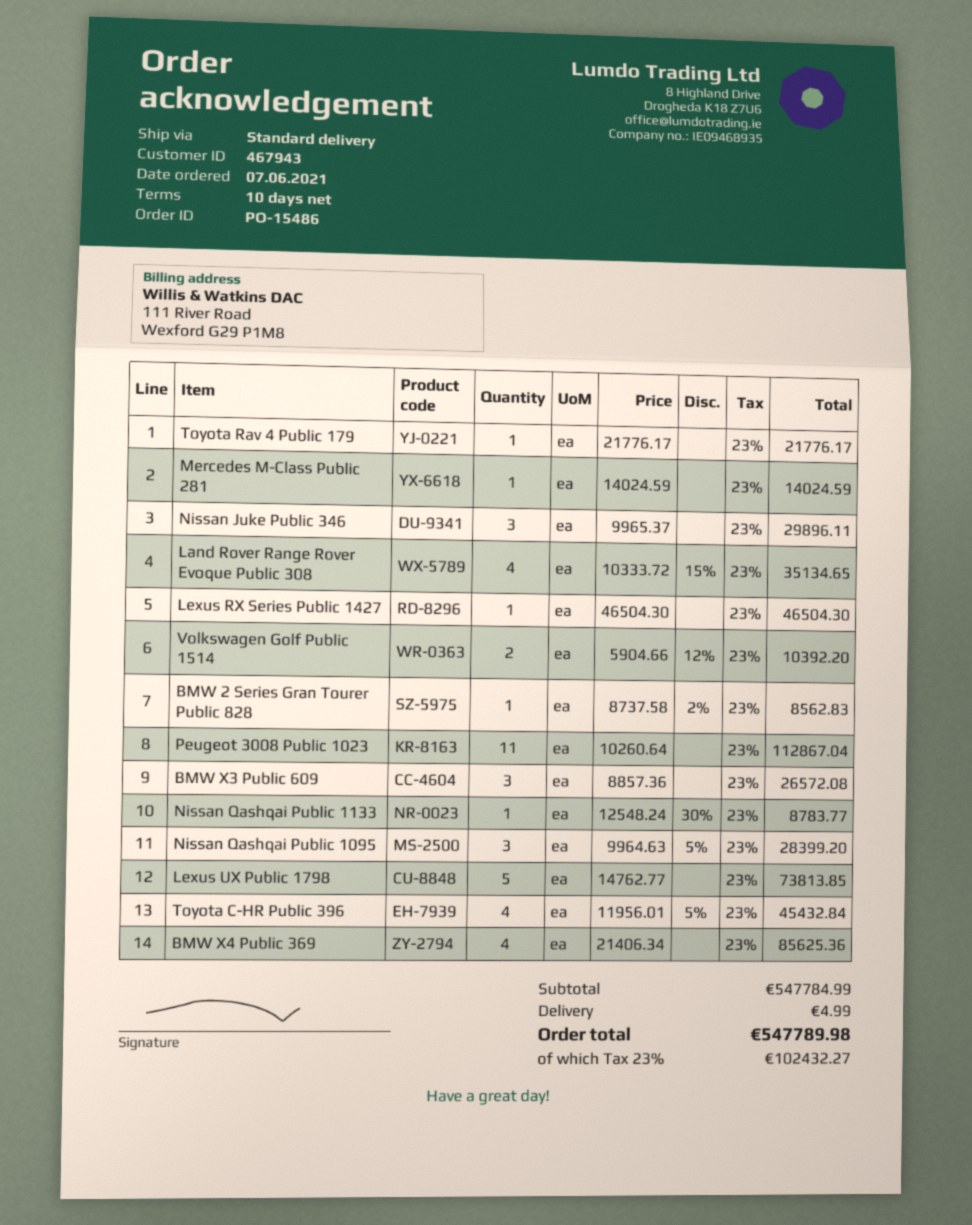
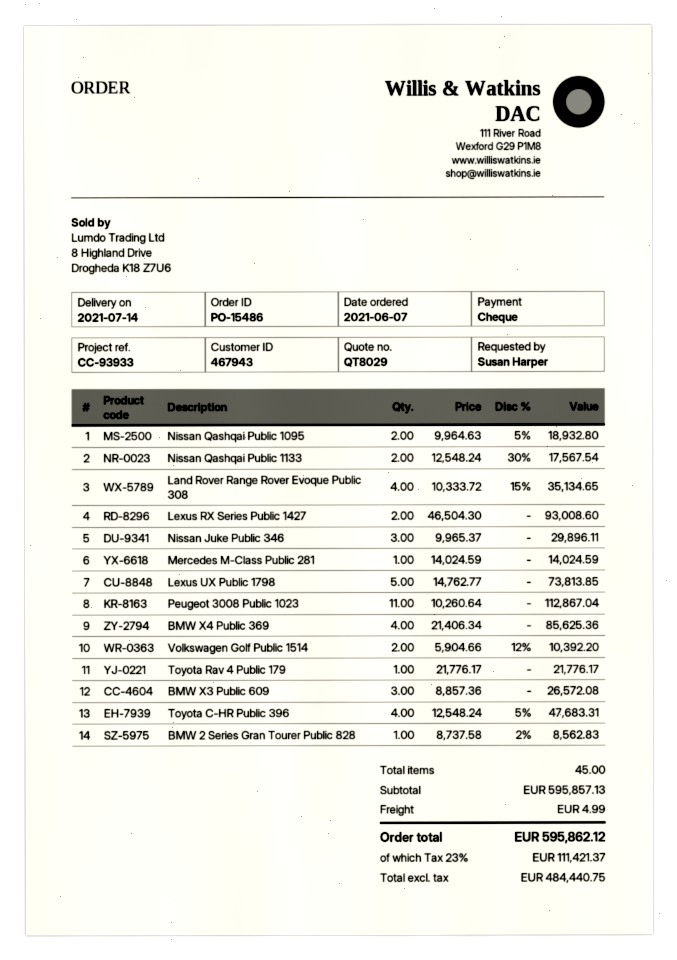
Lexus RX Series Public 1427: 1 x 46504.30 = 46504.30 -> 2 x 46504.30 = 93008.60
Nissan Qashqai Public 1133: 1 x 12548.24 - 30% = 8783.77 -> 2 x 12548.24 - 30% = 17567.54
Nissan Qashqai Public 1095: 3 x 9964.63 - 5% = 28399.20 -> 2 x 9964.63 - 5% = 18932.80
Toyota C-HR Public 396: 4 x 11956.01 - 5% = 45432.84 -> 4 x 12548.24 - 5% = 47683.31
subtotal: 547784.99 -> 595857.13
tax: 23% = 102432.27 -> 23% = 111421.37
total: 547789.98 -> 595862.12

